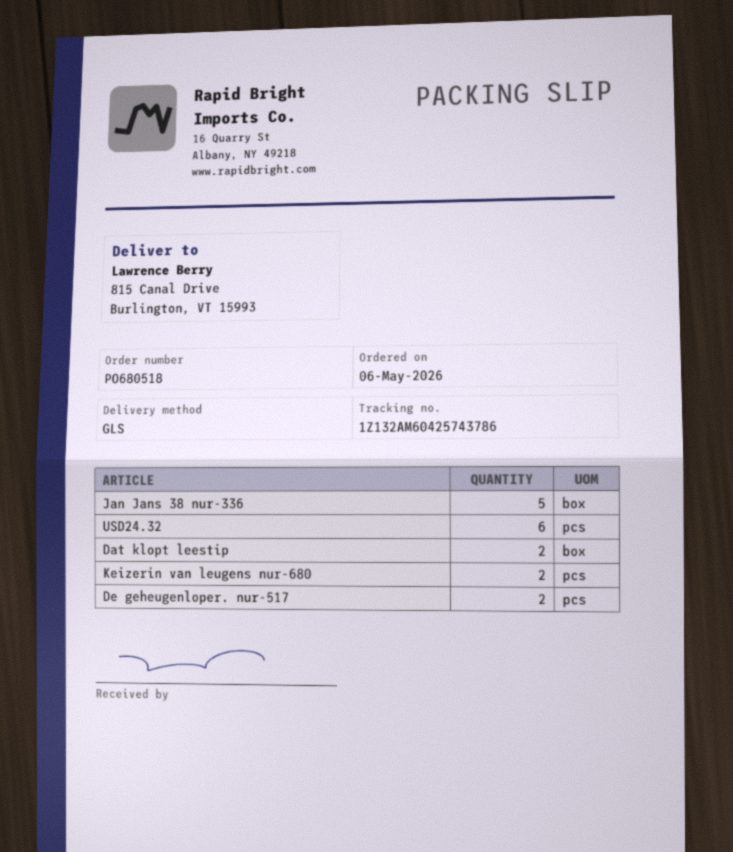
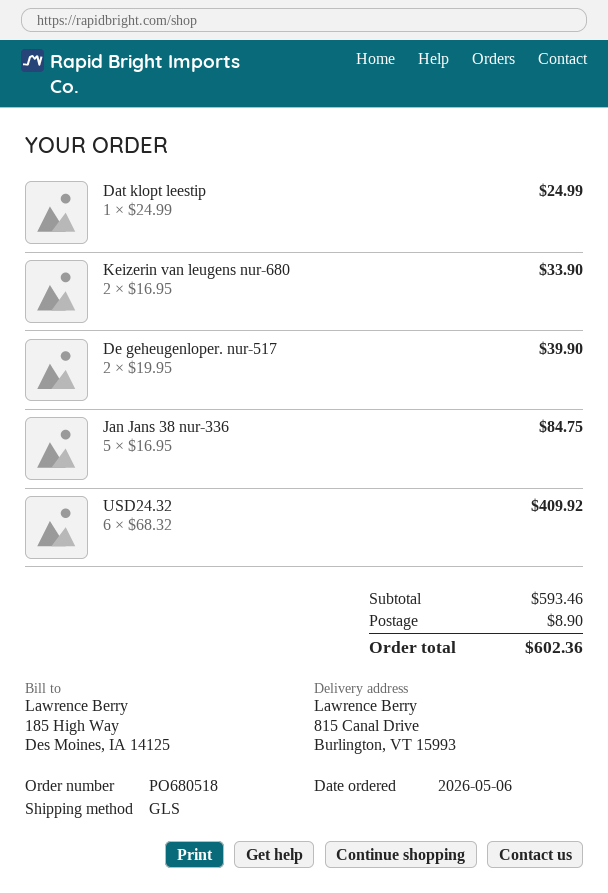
Dat klopt leestip: 2 -> 1

